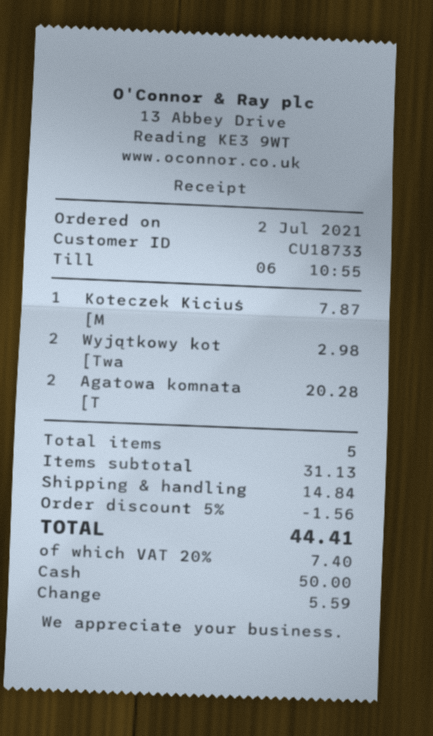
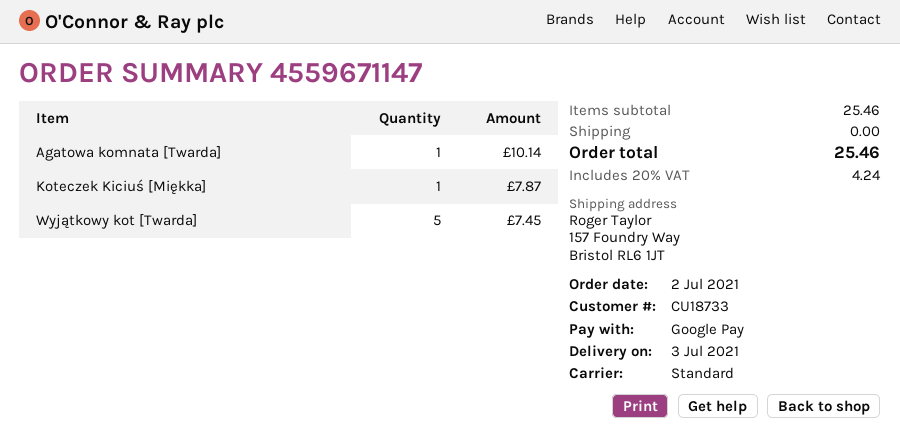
payment method: cash -> Google Pay
Wyjątkowy kot [Twa: 2 for 2.98 -> 5 for 7.45
Agatowa komnata [T: 2 for 20.28 -> 1 for 10.14
subtotal: 31.13 -> 25.46
discount: 5% = 1.56 -> none
shipping: 14.84 -> 0.00
tax: 20% = 7.40 -> 20% = 4.24
total: 44.41 -> 25.46

